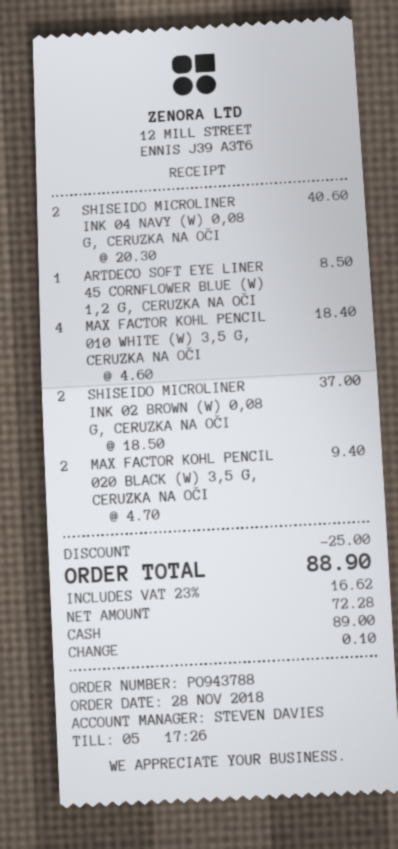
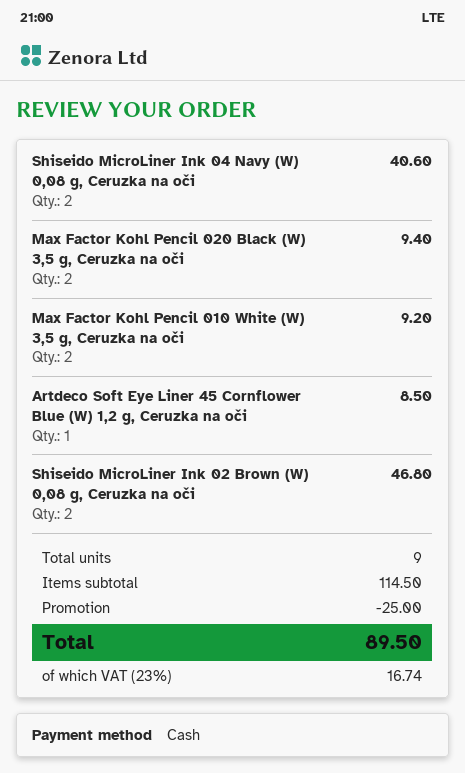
MAX FACTOR KOHL PENCIL 010 WHITE (W) 3,5 G, CERUZKA NA OČI: 4 for 18.40 -> 2 for 9.20
SHISEIDO MICROLINER INK 02 BROWN (W) 0,08 G, CERUZKA NA OČI: 2 for 37.00 -> 2 for 46.80
tax: 23% = 16.62 -> 23% = 16.74
total: 88.90 -> 89.50

